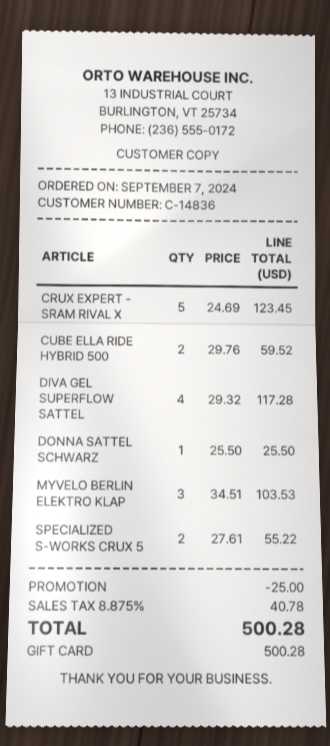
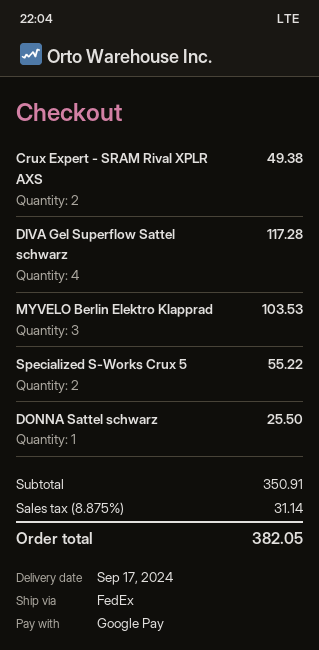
payment method: gift card -> Google Pay
CRUX EXPERT - SRAM RIVAL X: 5 for 123.45 -> 2 for 49.38
CUBE ELLA RIDE HYBRID 500: 2 for 59.52 -> none
discount: 25.00 -> none
tax: 8.875% = 40.78 -> 8.875% = 31.14
total: 500.28 -> 382.05

